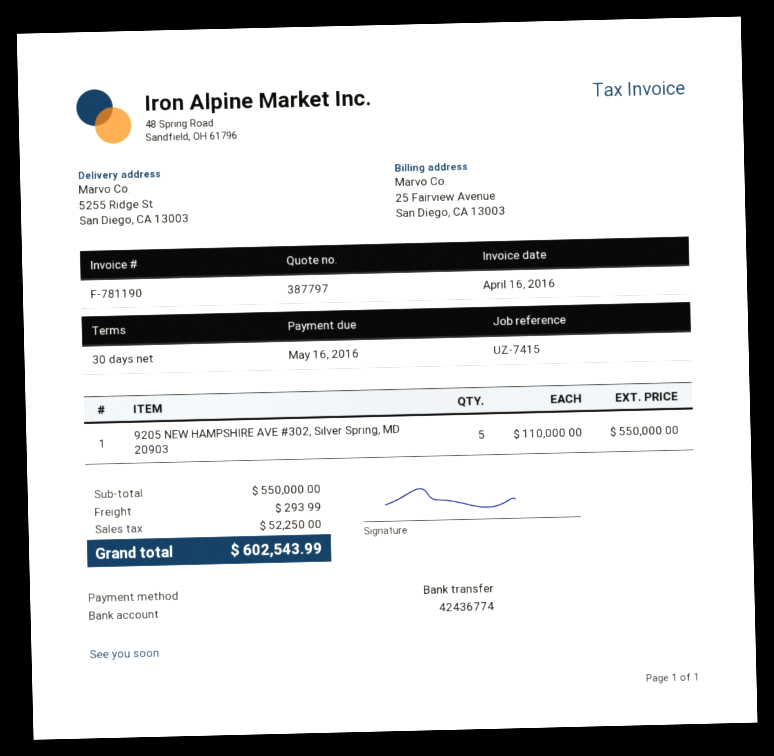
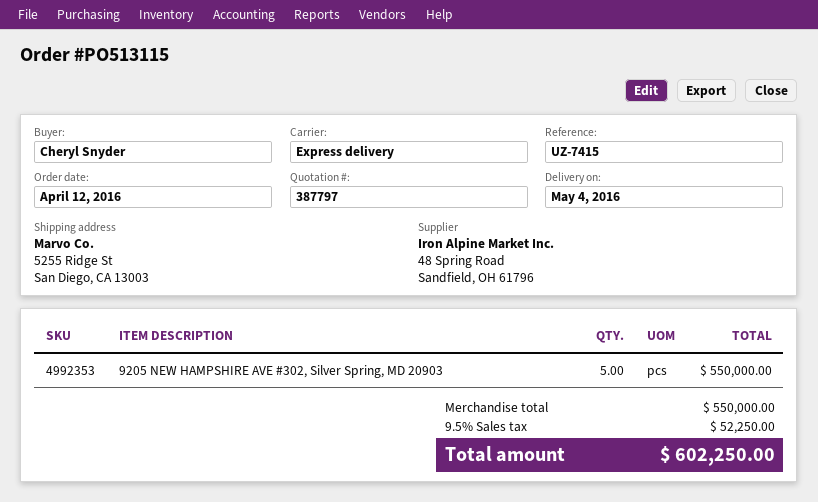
shipping: 293.99 -> none
total: 602543.99 -> 602250.00

